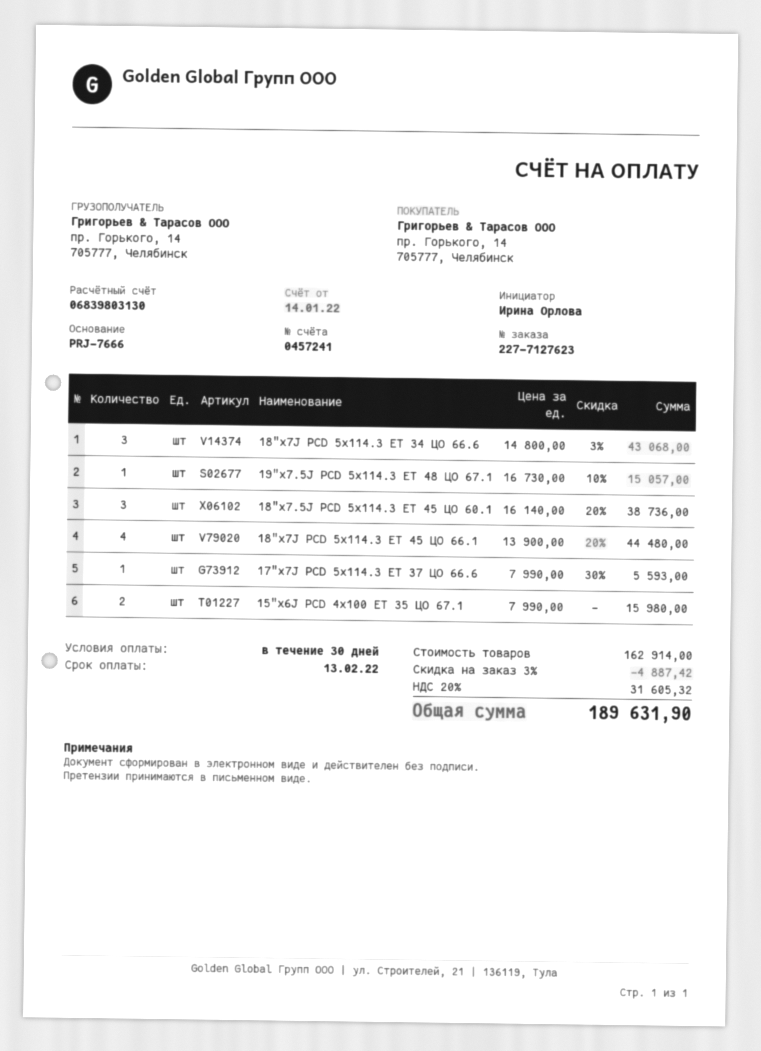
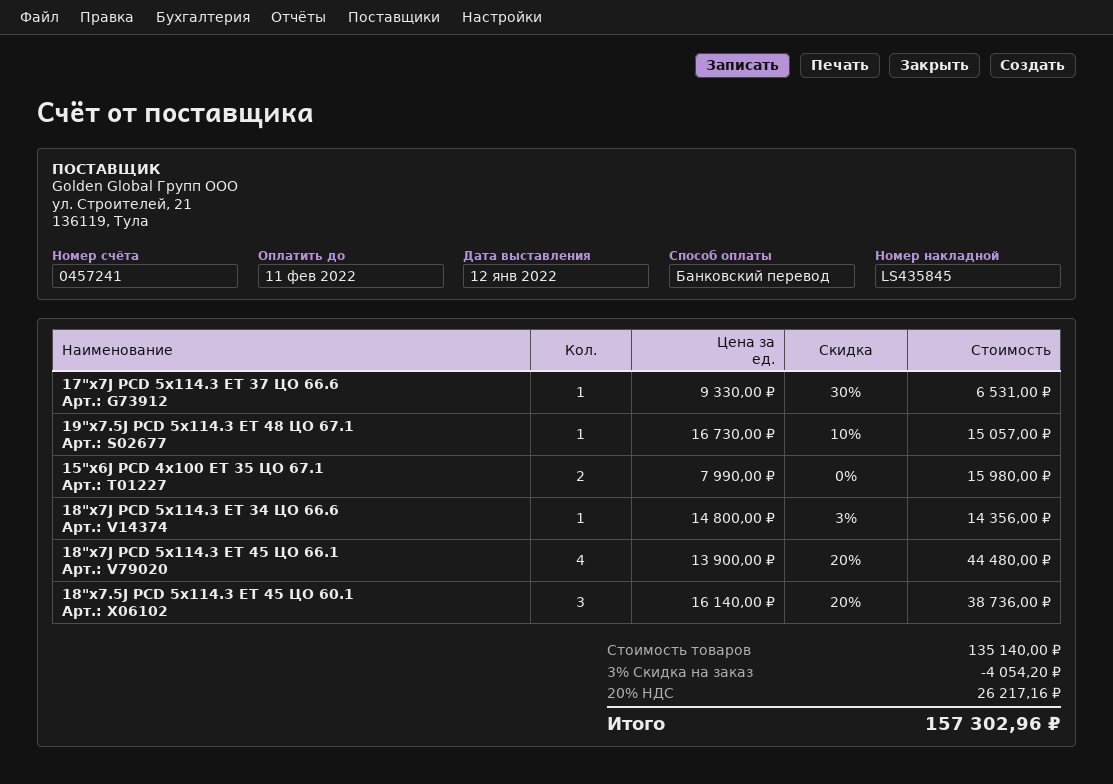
invoice date: 2022-01-14 -> 2022-01-12
due date: 2022-02-13 -> 2022-02-11
18"x7J PCD 5x114.3 ЕТ 34 ЦО 66.6: 3 x 14800.00 - 3% = 43068.00 -> 1 x 14800.00 - 3% = 14356.00
17"x7J PCD 5x114.3 ЕТ 37 ЦО 66.6: 1 x 7990.00 - 30% = 5593.00 -> 1 x 9330.00 - 30% = 6531.00
subtotal: 162914.00 -> 135140.00
discount: 3% = 4887.42 -> 3% = 4054.20
tax: 20% = 31605.32 -> 20% = 26217.16
total: 189631.90 -> 157302.96

